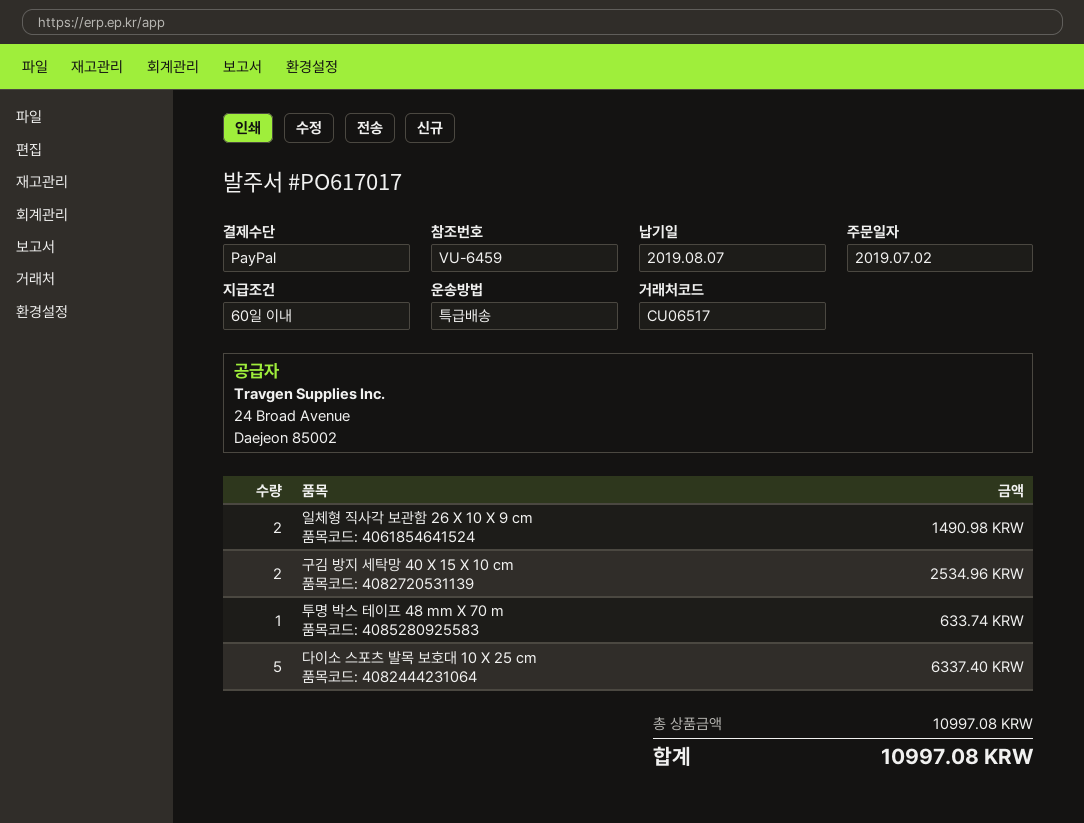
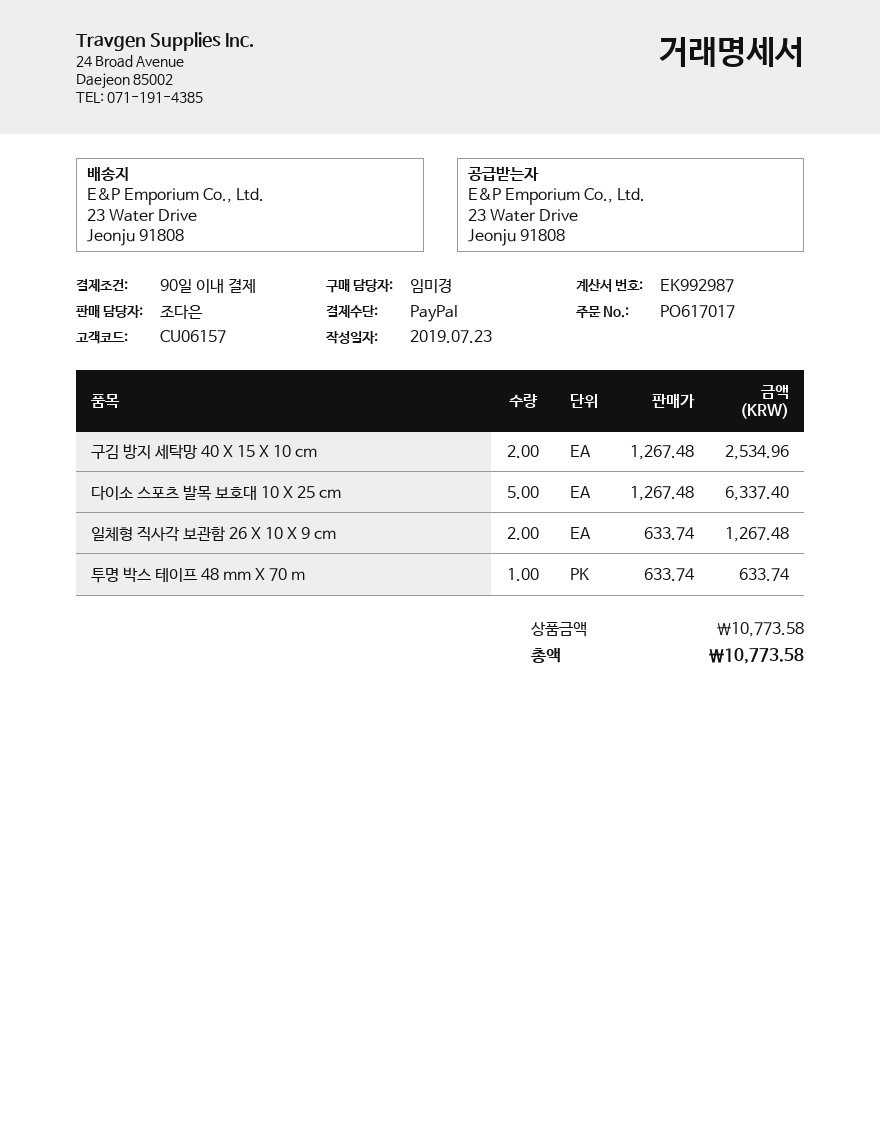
payment terms: 60 days -> 90 days
customer number: CU06517 -> CU06157
일체형 직사각 보관함 26 X 10 X 9 cm: 2 for 1490.98 -> 2 for 1267.48
subtotal: 10997.08 -> 10773.58
total: 10997.08 -> 10773.58

